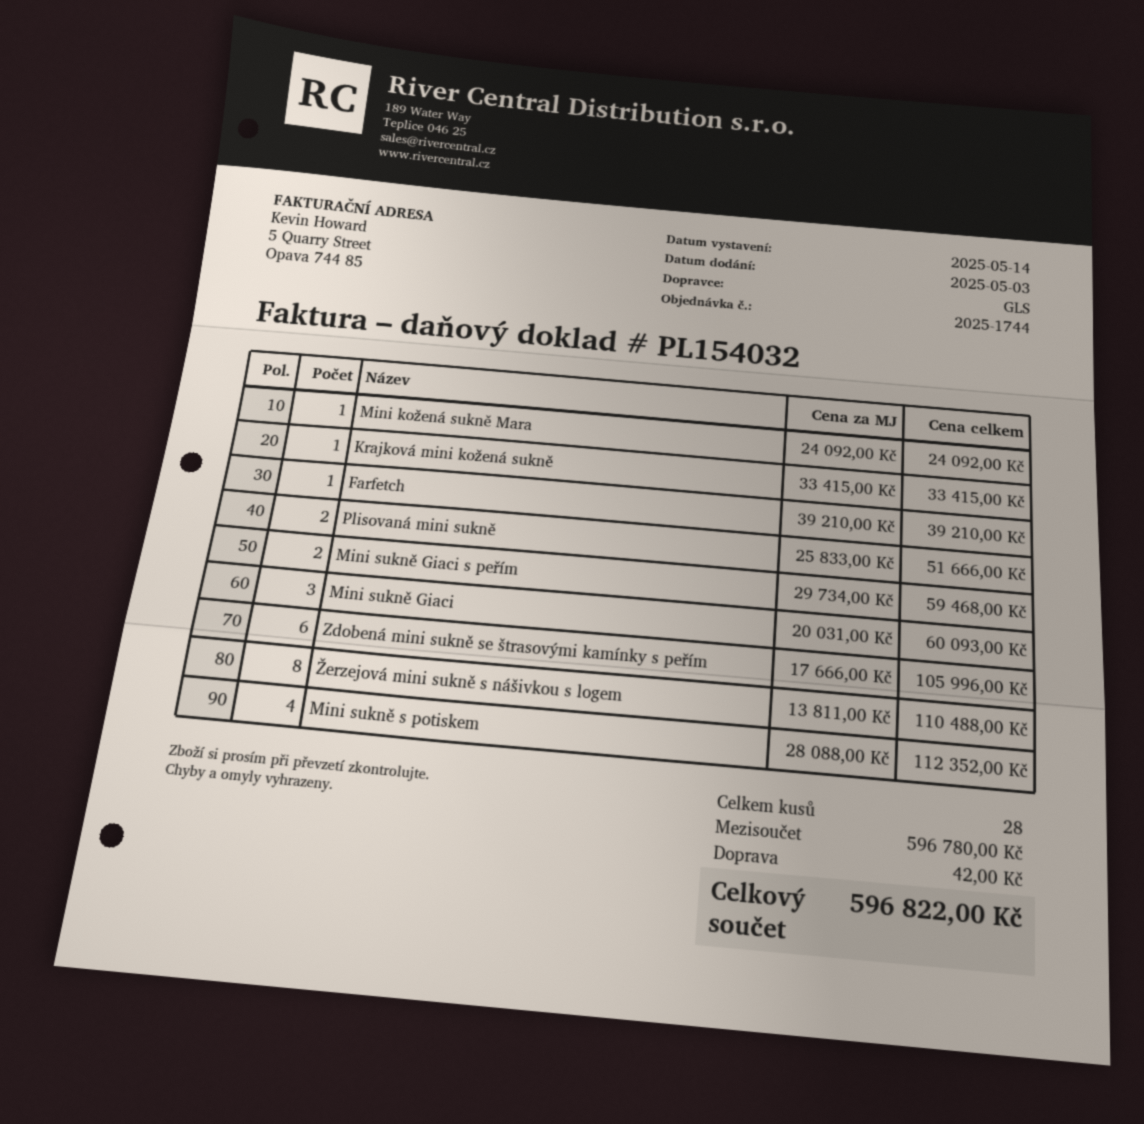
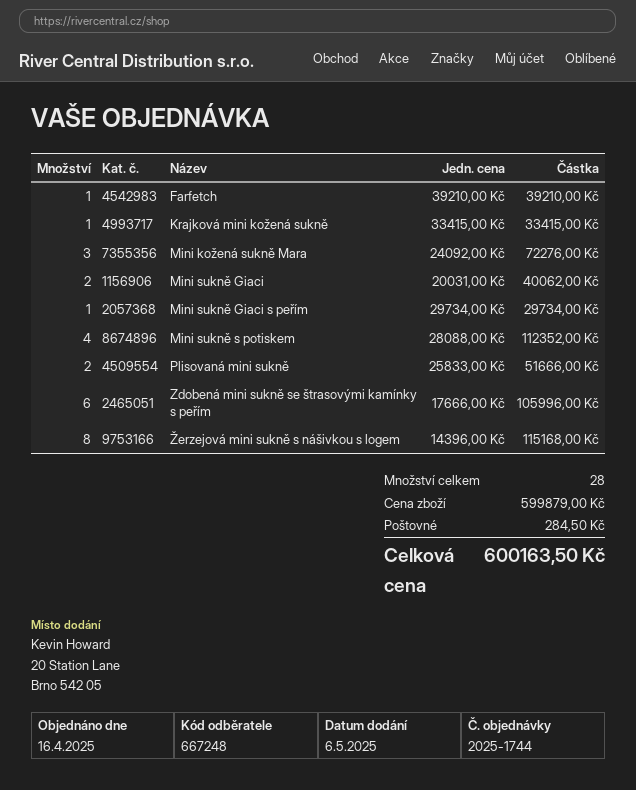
delivery date: 2025-05-03 -> 2025-05-06
Mini kožená sukně Mara: 1 x 24092.00 = 24092.00 -> 3 x 24092.00 = 72276.00
Mini sukně Giaci s peřím: 2 x 29734.00 = 59468.00 -> 1 x 29734.00 = 29734.00
Mini sukně Giaci: 3 x 20031.00 = 60093.00 -> 2 x 20031.00 = 40062.00
Žerzejová mini sukně s nášivkou s logem: 8 x 13811.00 = 110488.00 -> 8 x 14396.00 = 115168.00
subtotal: 596780.00 -> 599879.00
shipping: 42.00 -> 284.50
total: 596822.00 -> 600163.50

